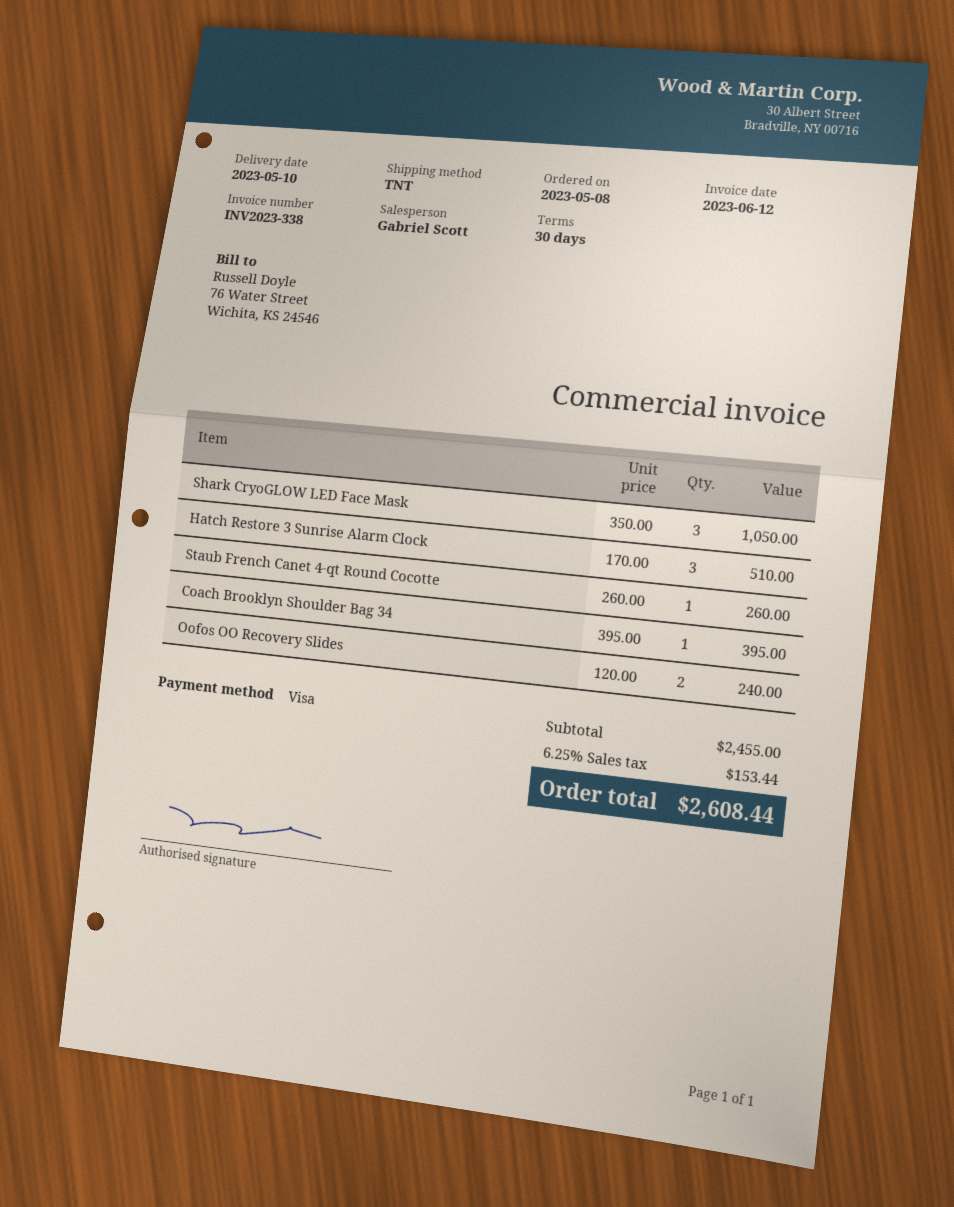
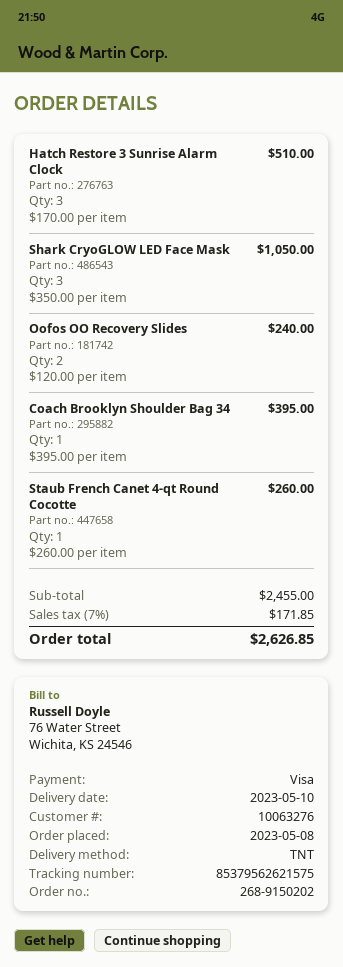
tax: 6.25% = 153.44 -> 7% = 171.85
total: 2608.44 -> 2626.85

